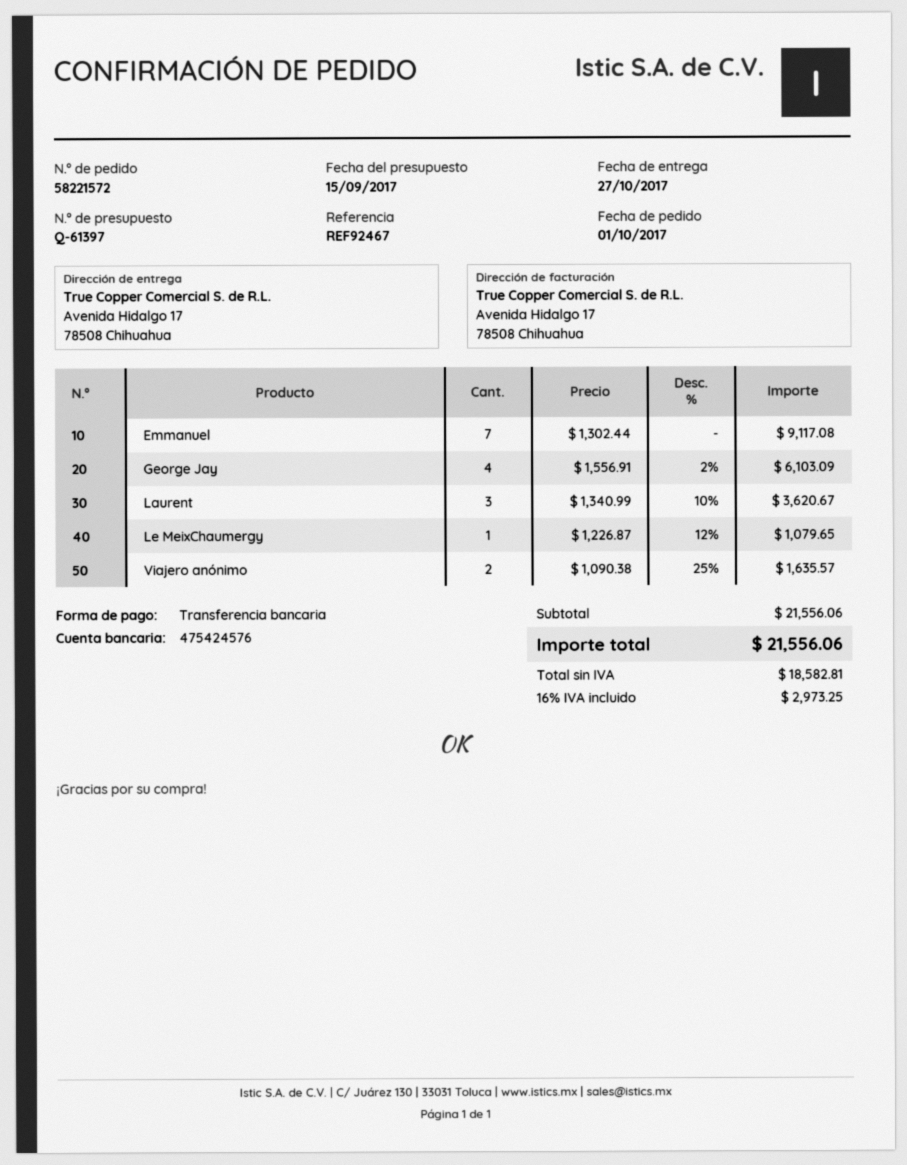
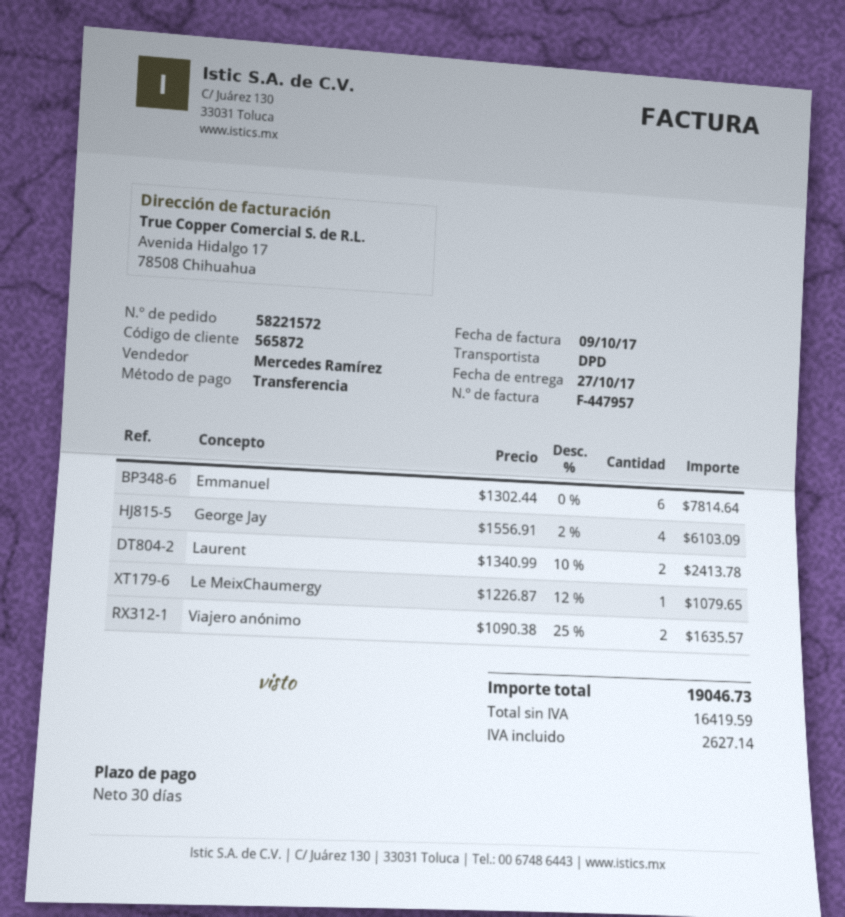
Emmanuel: 7 x 1302.44 = 9117.08 -> 6 x 1302.44 = 7814.64
Laurent: 3 x 1340.99 - 10% = 3620.67 -> 2 x 1340.99 - 10% = 2413.78
net: 18582.81 -> 16419.59
tax: 2973.25 -> 2627.14
total: 21556.06 -> 19046.73

